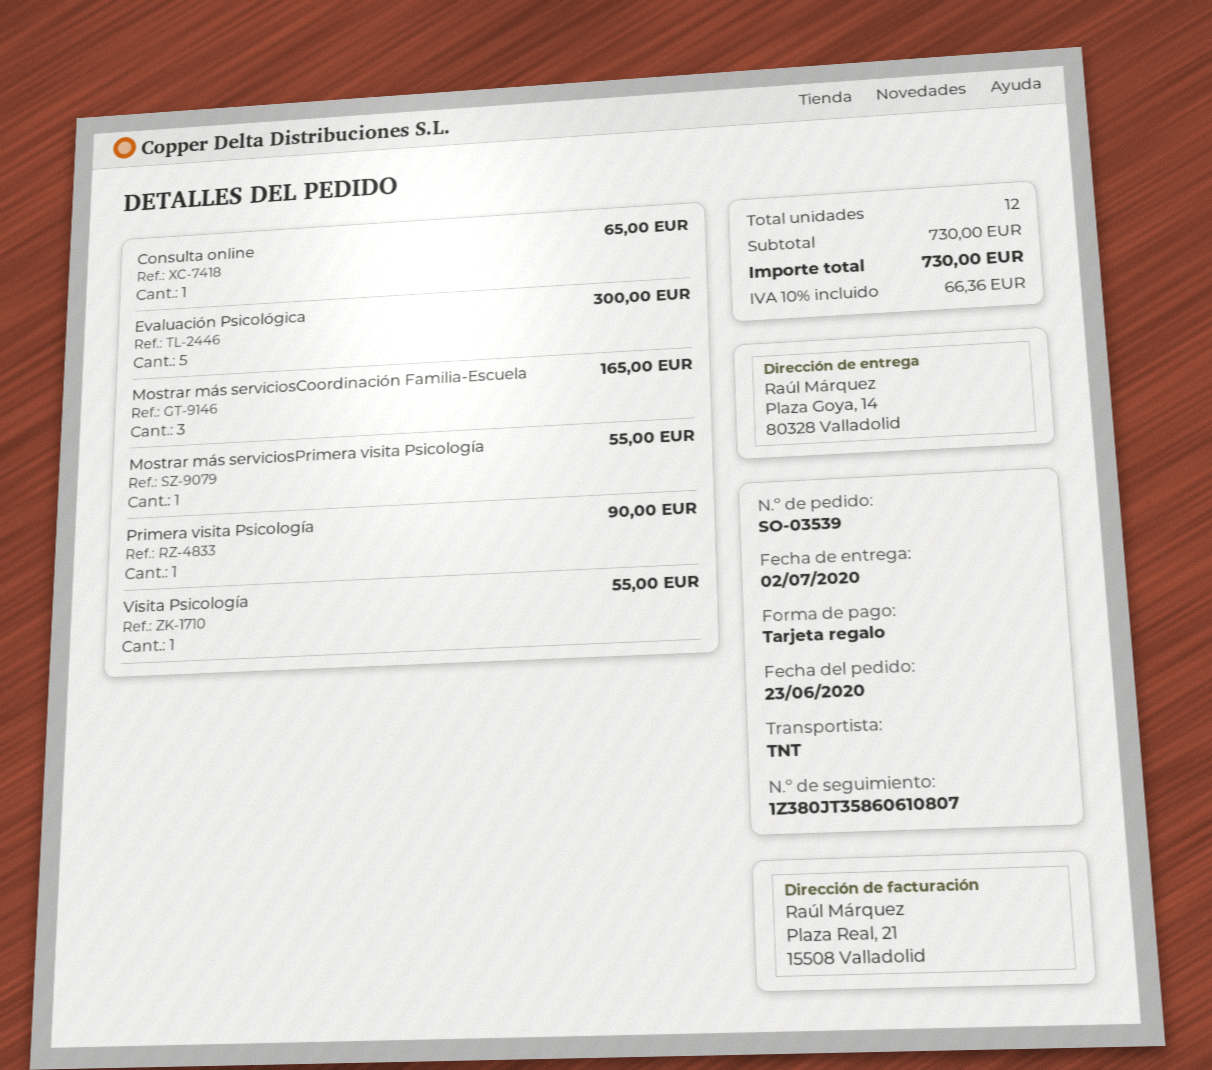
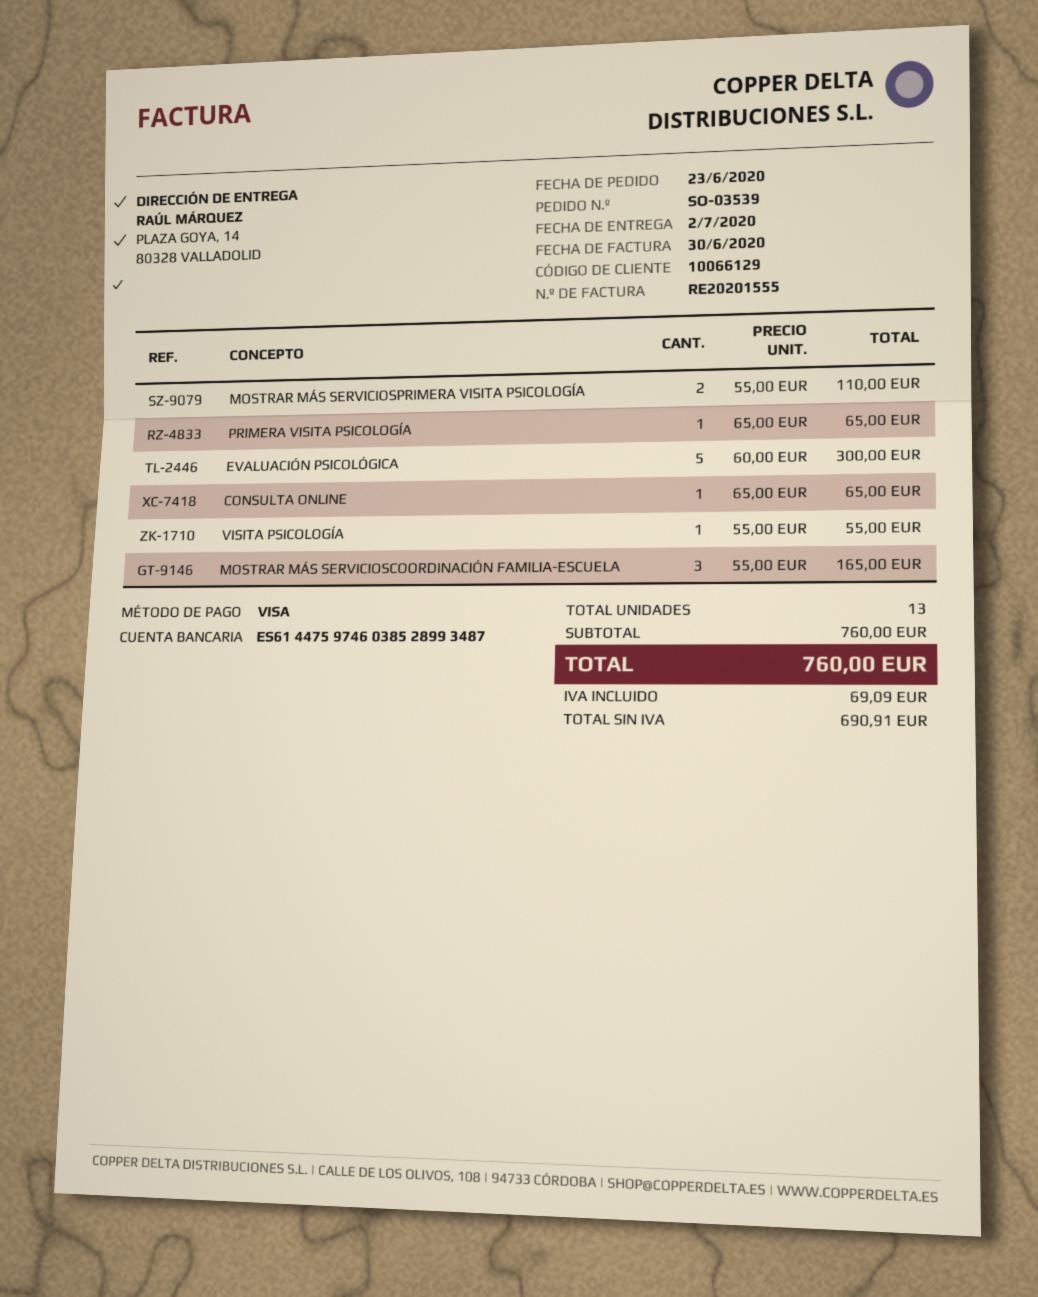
payment method: gift card -> Visa
Mostrar más serviciosPrimera visita Psicología: 1 for 55.00 -> 2 for 110.00
Primera visita Psicología: 1 for 90.00 -> 1 for 65.00
total quantity: 12 -> 13
subtotal: 730.00 -> 760.00
tax: 66.36 -> 69.09
total: 730.00 -> 760.00

